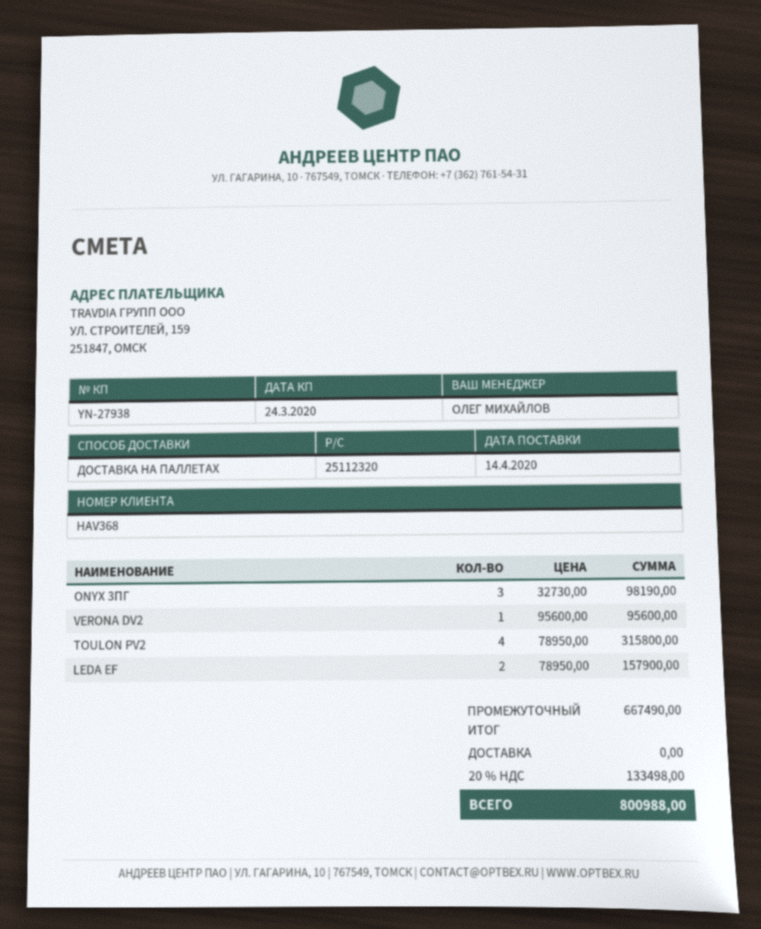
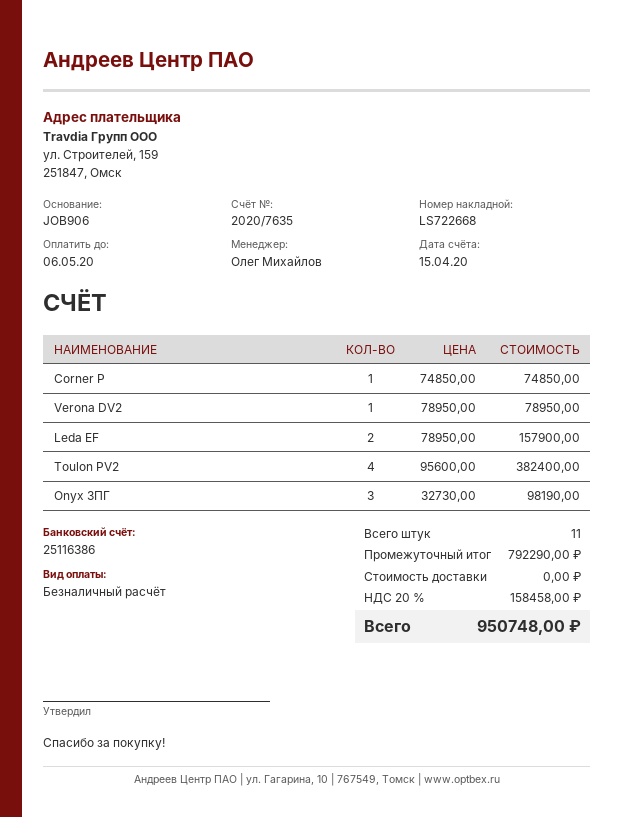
bank account: 25112320 -> 25116386
VERONA DV2: 1 x 95600.00 = 95600.00 -> 1 x 78950.00 = 78950.00
TOULON PV2: 4 x 78950.00 = 315800.00 -> 4 x 95600.00 = 382400.00
Corner P: none -> 1 x 74850.00 = 74850.00
subtotal: 667490.00 -> 792290.00
tax: 20% = 133498.00 -> 20% = 158458.00
total: 800988.00 -> 950748.00

